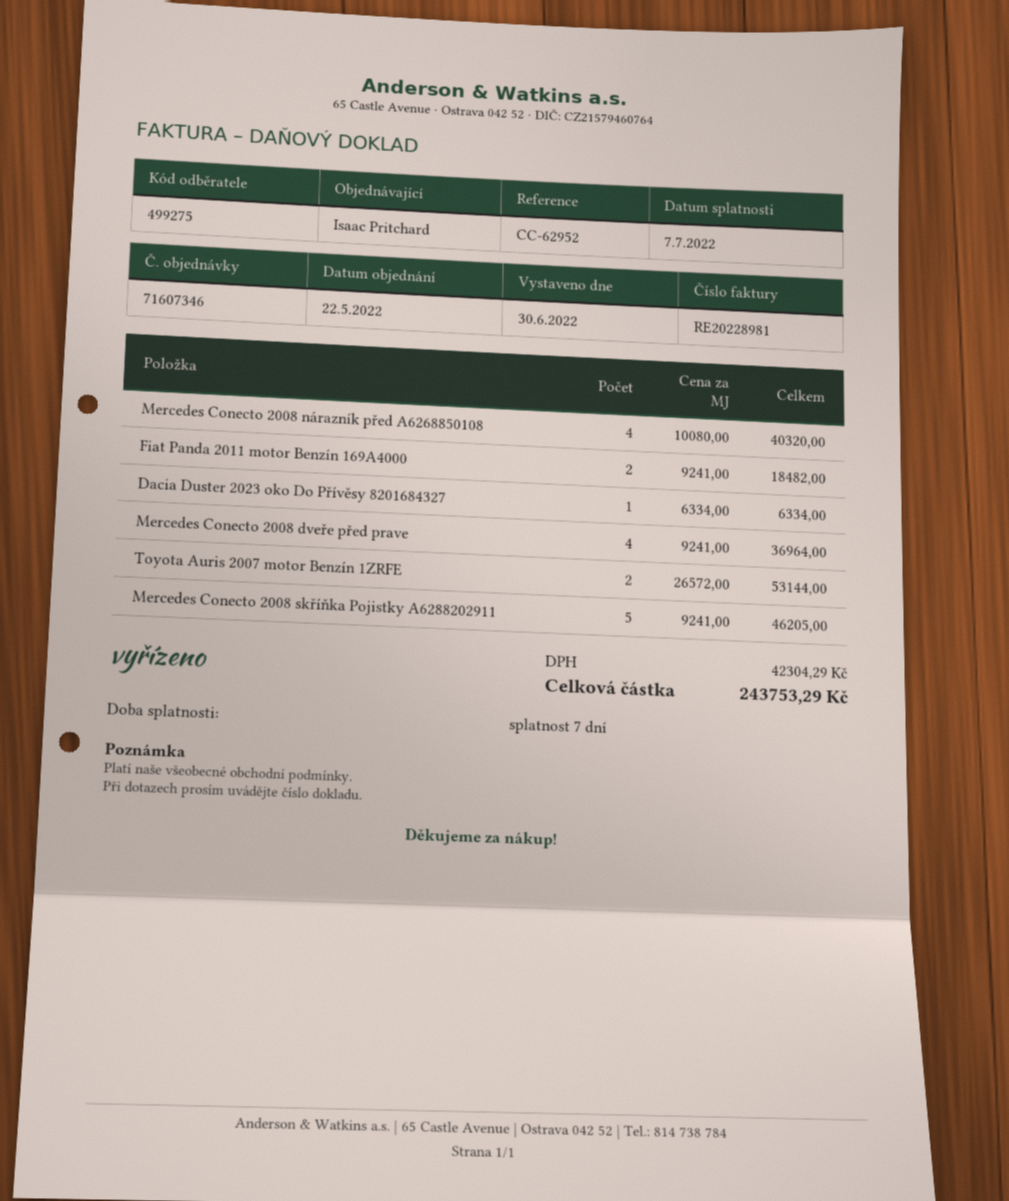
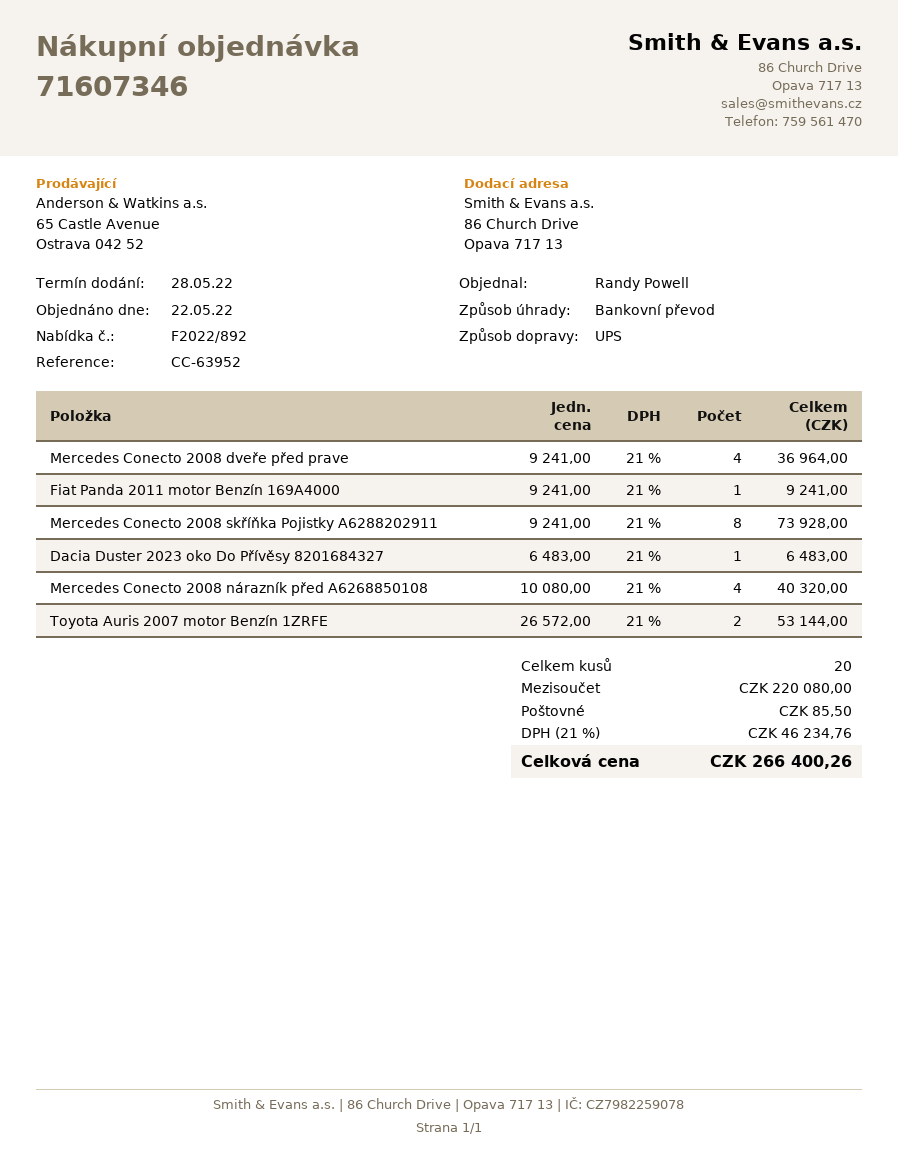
reference: CC-62952 -> CC-63952
ordered by: Isaac Pritchard -> Randy Powell
Fiat Panda 2011 motor Benzín 169A4000: 2 x 9241.00 = 18482.00 -> 1 x 9241.00 = 9241.00
Dacia Duster 2023 oko Do Přívěsy 8201684327: 1 x 6334.00 = 6334.00 -> 1 x 6483.00 = 6483.00
Mercedes Conecto 2008 skříňka Pojistky A6288202911: 5 x 9241.00 = 46205.00 -> 8 x 9241.00 = 73928.00
shipping: none -> 85.50
tax: 42304.29 -> 46234.76
total: 243753.29 -> 266400.26

